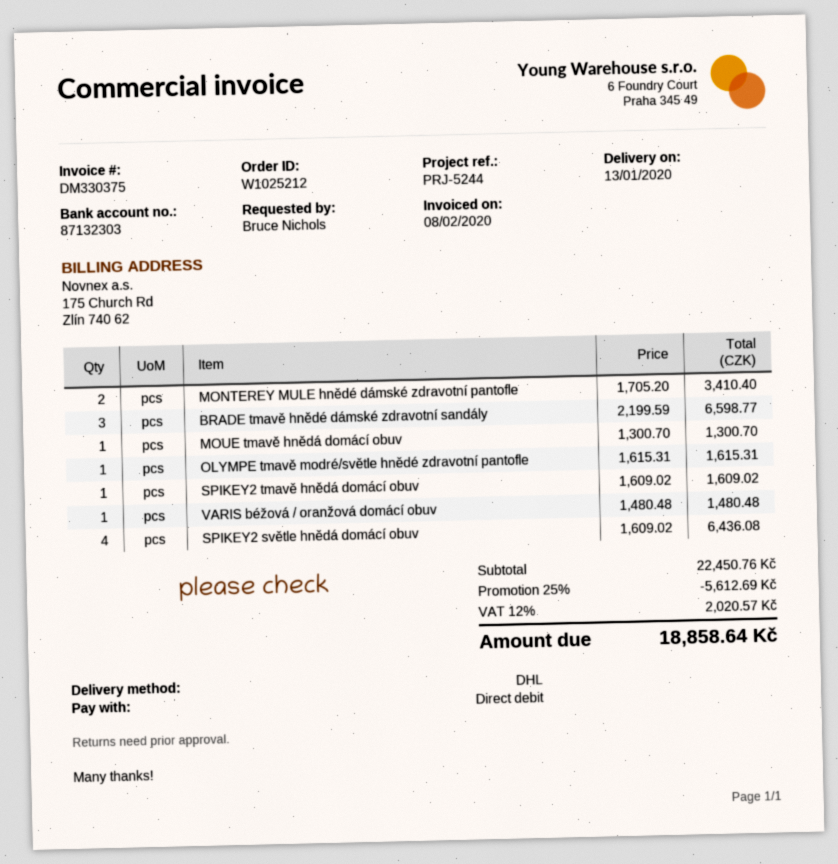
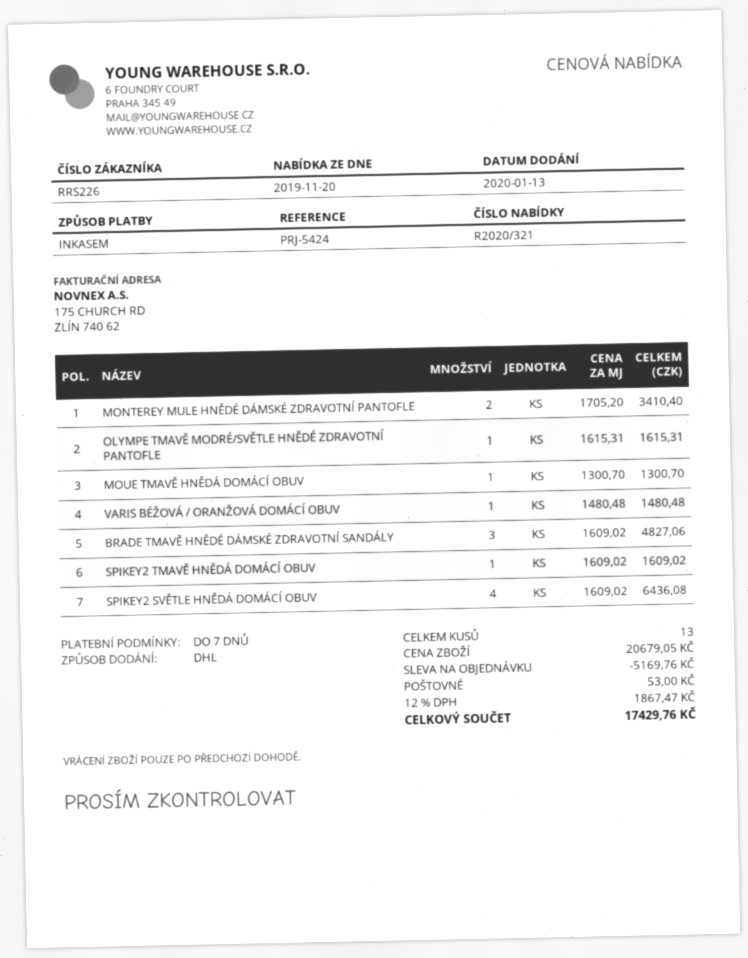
reference: PRJ-5244 -> PRJ-5424
BRADE tmavě hnědé dámské zdravotní sandály: 3 x 2199.59 = 6598.77 -> 3 x 1609.02 = 4827.06
subtotal: 22450.76 -> 20679.05
discount: 5612.69 -> 5169.76
shipping: none -> 53.00
tax: 12% = 2020.57 -> 12% = 1867.47
total: 18858.64 -> 17429.76

